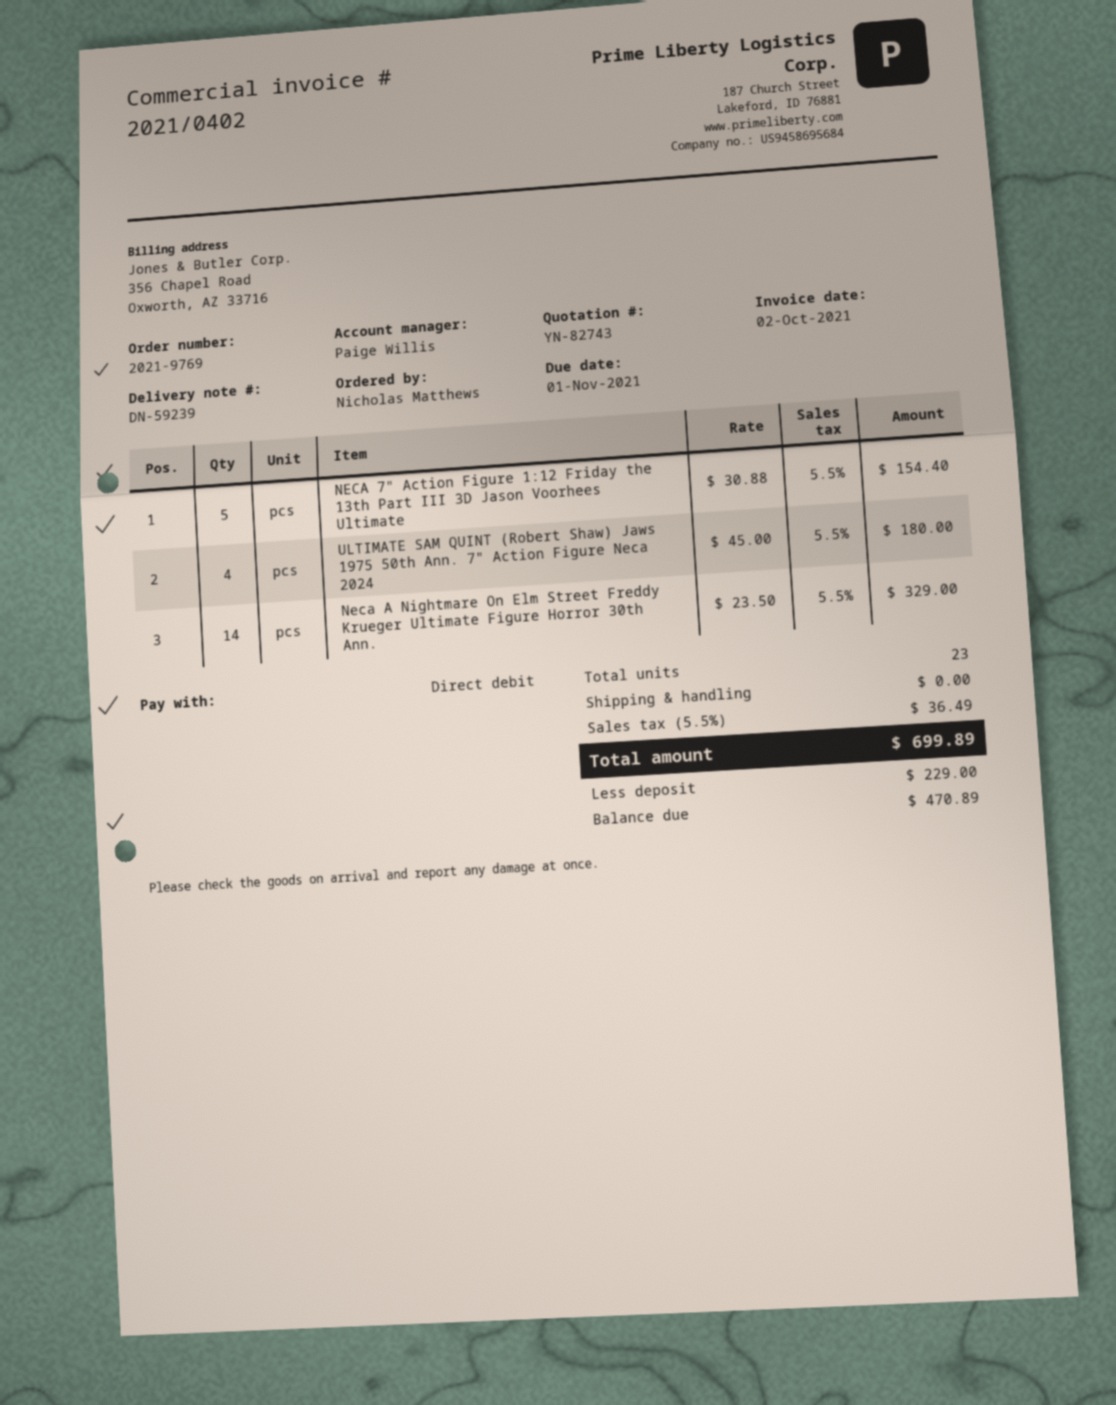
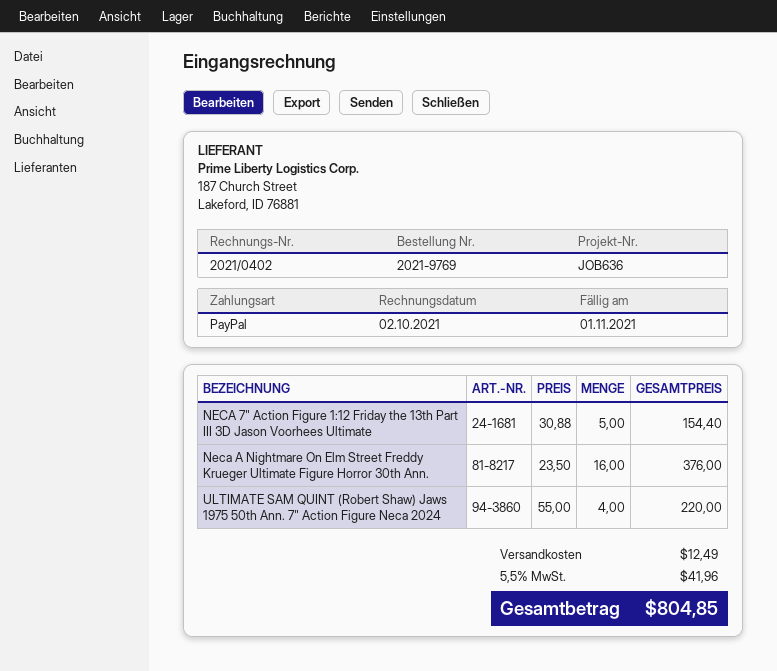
payment method: direct debit -> PayPal
ULTIMATE SAM QUINT (Robert Shaw) Jaws 1975 50th Ann. 7" Action Figure Neca 2024: 4 x 45.00 = 180.00 -> 4 x 55.00 = 220.00
Neca A Nightmare On Elm Street Freddy Krueger Ultimate Figure Horror 30th Ann.: 14 x 23.50 = 329.00 -> 16 x 23.50 = 376.00
shipping: 0.00 -> 12.49
tax: 5.5% = 36.49 -> 5.5% = 41.96
total: 699.89 -> 804.85

